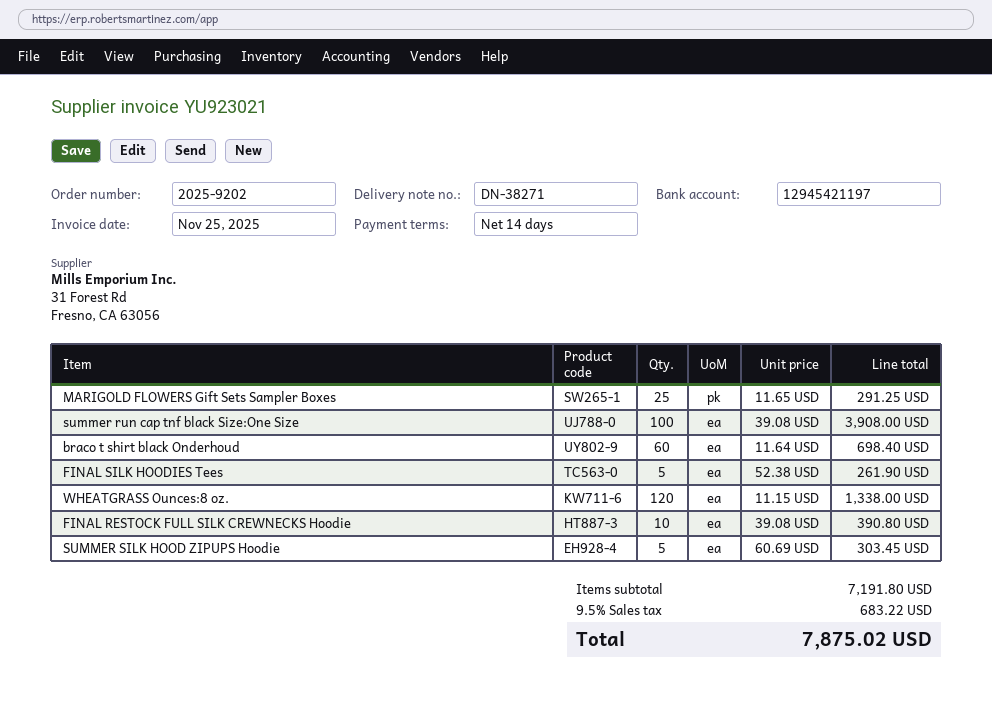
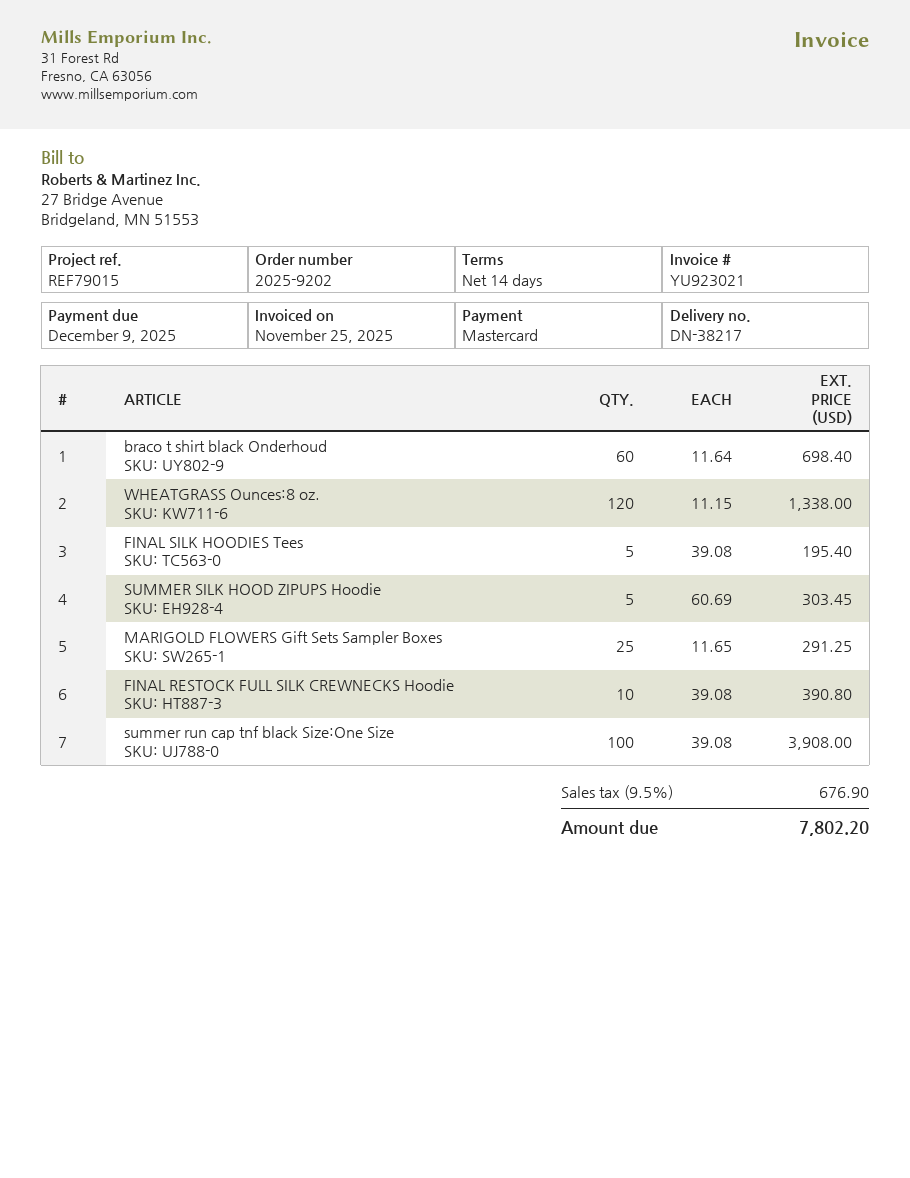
delivery note number: DN-38271 -> DN-38217
FINAL SILK HOODIES Tees: 5 x 52.38 = 261.90 -> 5 x 39.08 = 195.40
tax: 9.5% = 683.22 -> 9.5% = 676.90
total: 7875.02 -> 7802.20

